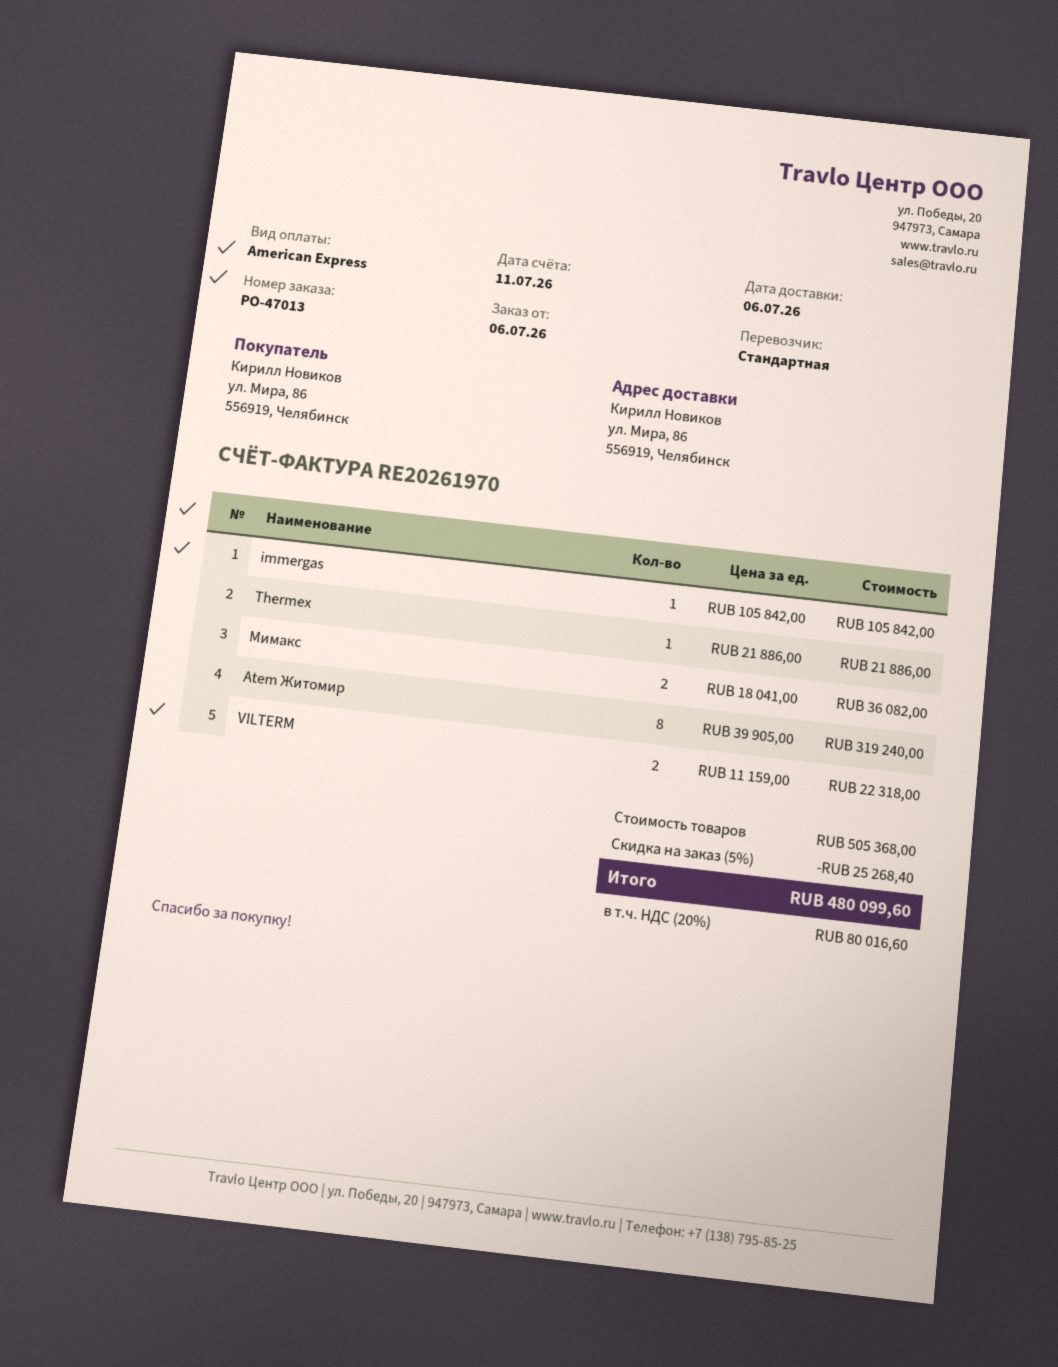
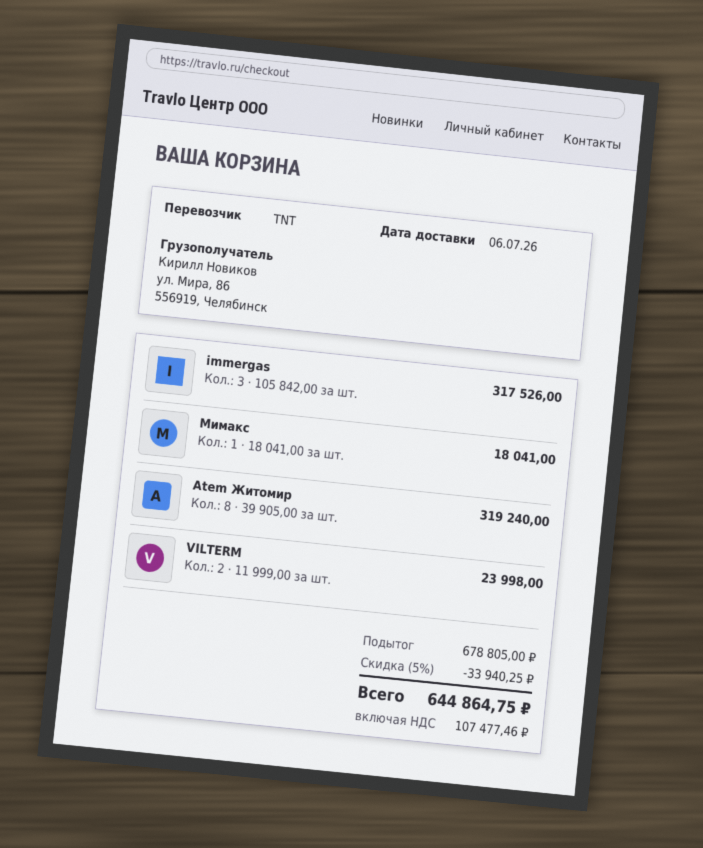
shipping method: standard -> TNT
immergas: 1 x 105842.00 = 105842.00 -> 3 x 105842.00 = 317526.00
Thermex: 1 x 21886.00 = 21886.00 -> none
Мимакс: 2 x 18041.00 = 36082.00 -> 1 x 18041.00 = 18041.00
VILTERM: 2 x 11159.00 = 22318.00 -> 2 x 11999.00 = 23998.00
subtotal: 505368.00 -> 678805.00
discount: 5% = 25268.40 -> 5% = 33940.25
tax: 80016.60 -> 107477.46
total: 480099.60 -> 644864.75

